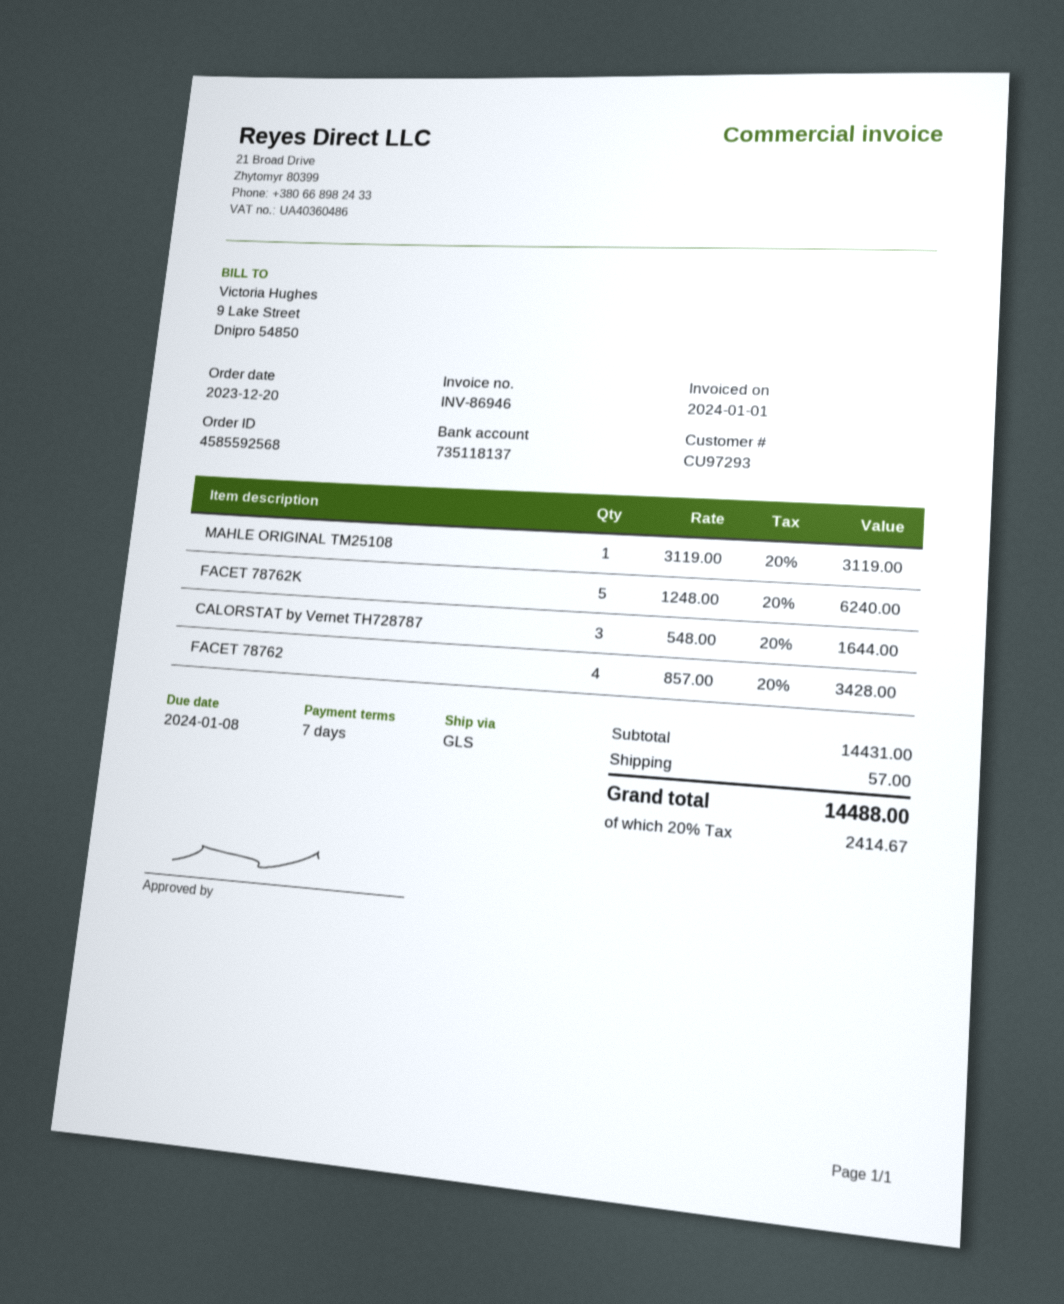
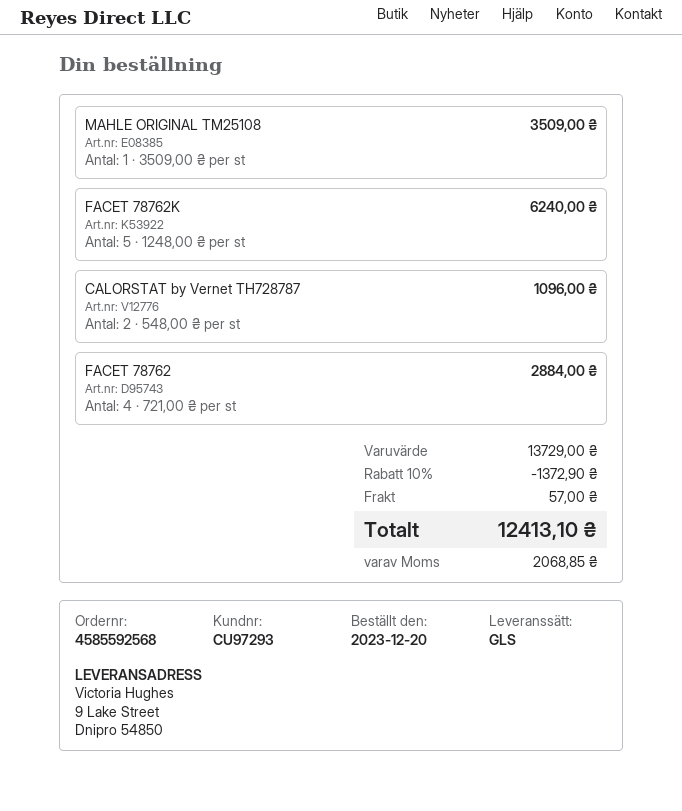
MAHLE ORIGINAL TM25108: 1 x 3119.00 = 3119.00 -> 1 x 3509.00 = 3509.00
CALORSTAT by Vernet TH728787: 3 x 548.00 = 1644.00 -> 2 x 548.00 = 1096.00
FACET 78762: 4 x 857.00 = 3428.00 -> 4 x 721.00 = 2884.00
subtotal: 14431.00 -> 13729.00
discount: none -> 10% = 1372.90
tax: 2414.67 -> 2068.85
total: 14488.00 -> 12413.10

